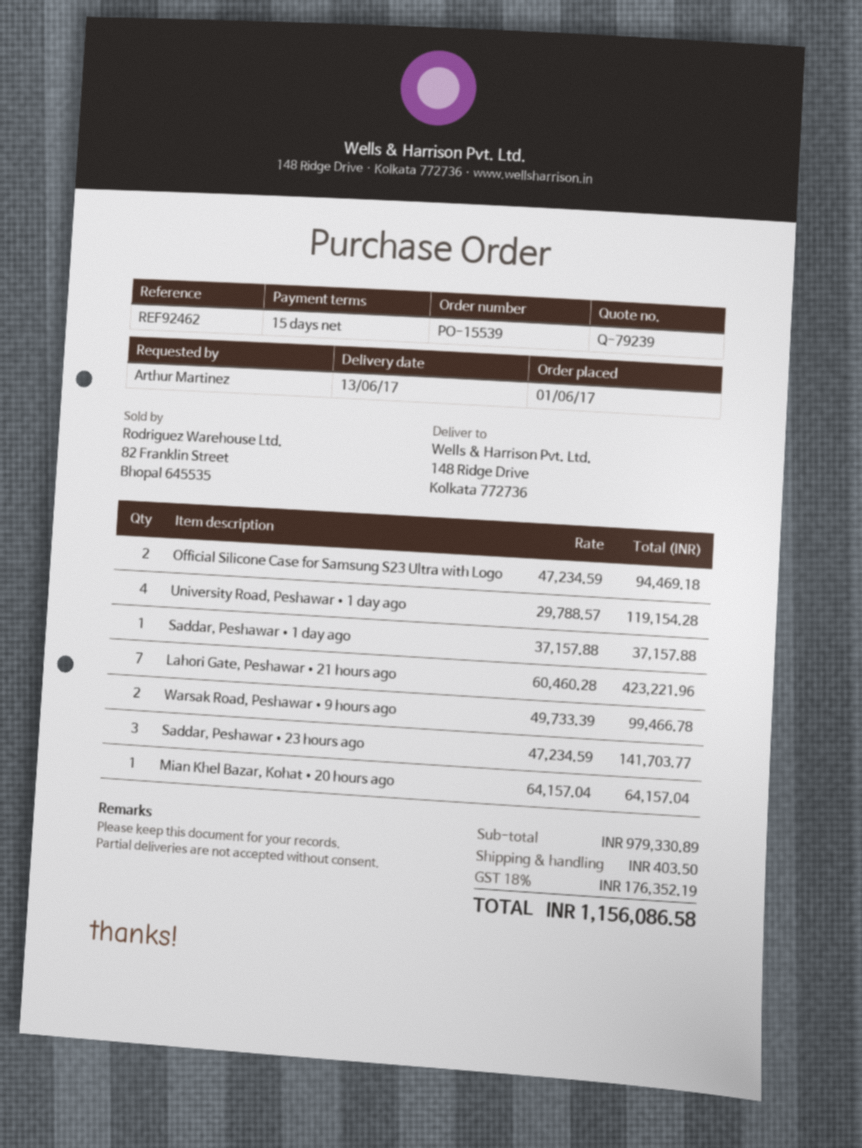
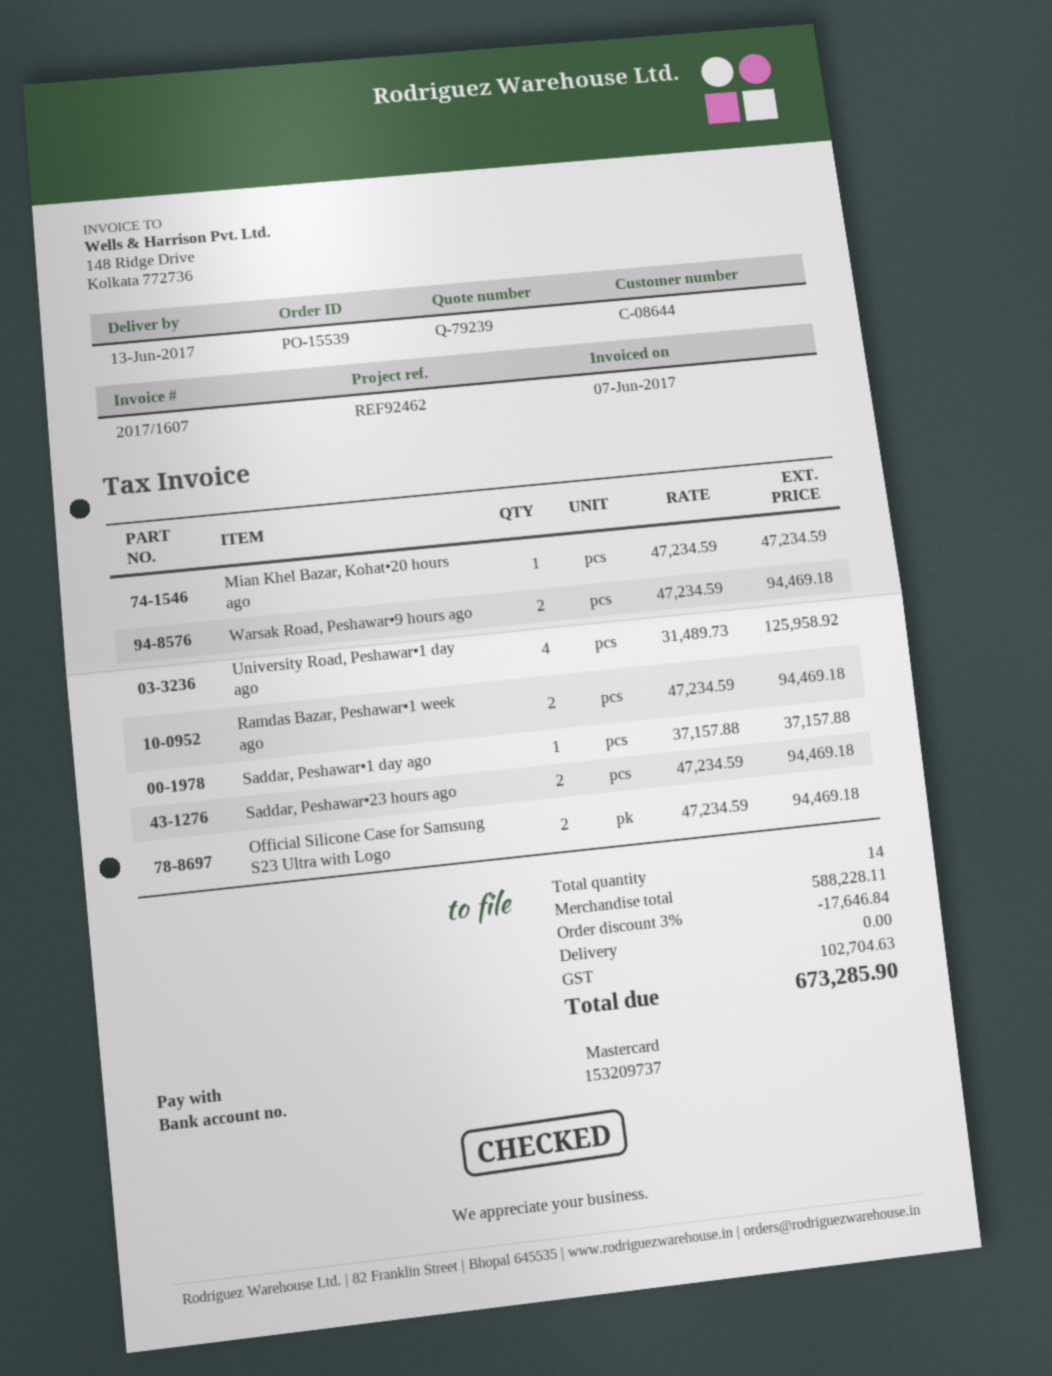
University Road, Peshawar•1 day ago: 4 x 29788.57 = 119154.28 -> 4 x 31489.73 = 125958.92
Lahori Gate, Peshawar•21 hours ago: 7 x 60460.28 = 423221.96 -> none
Warsak Road, Peshawar•9 hours ago: 2 x 49733.39 = 99466.78 -> 2 x 47234.59 = 94469.18
Saddar, Peshawar•23 hours ago: 3 x 47234.59 = 141703.77 -> 2 x 47234.59 = 94469.18
Mian Khel Bazar, Kohat•20 hours ago: 1 x 64157.04 = 64157.04 -> 1 x 47234.59 = 47234.59
Ramdas Bazar, Peshawar•1 week ago: none -> 2 x 47234.59 = 94469.18
subtotal: 979330.89 -> 588228.11
discount: none -> 3% = 17646.84
shipping: 403.50 -> 0.00
tax: 176352.19 -> 102704.63
total: 1156086.58 -> 673285.90

